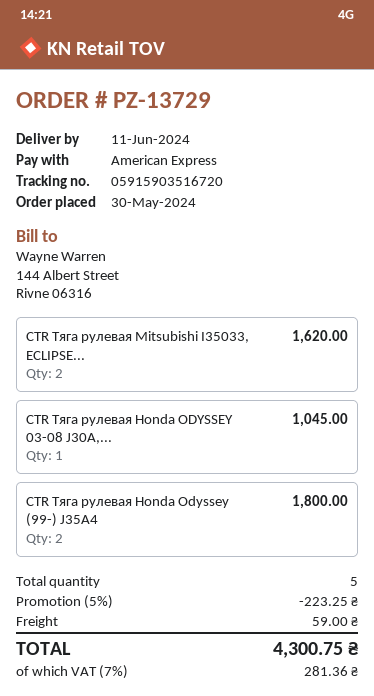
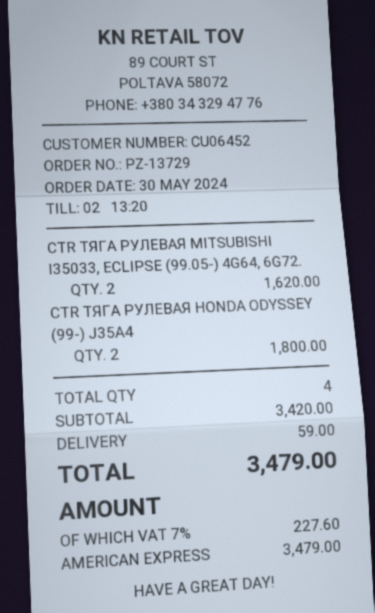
CTR Тяга рулевая Honda ODYSSEY 03-08 J30A,...: 1 for 1045.00 -> none
total quantity: 5 -> 4
discount: 5% = 223.25 -> none
tax: 7% = 281.36 -> 7% = 227.60
total: 4300.75 -> 3479.00

